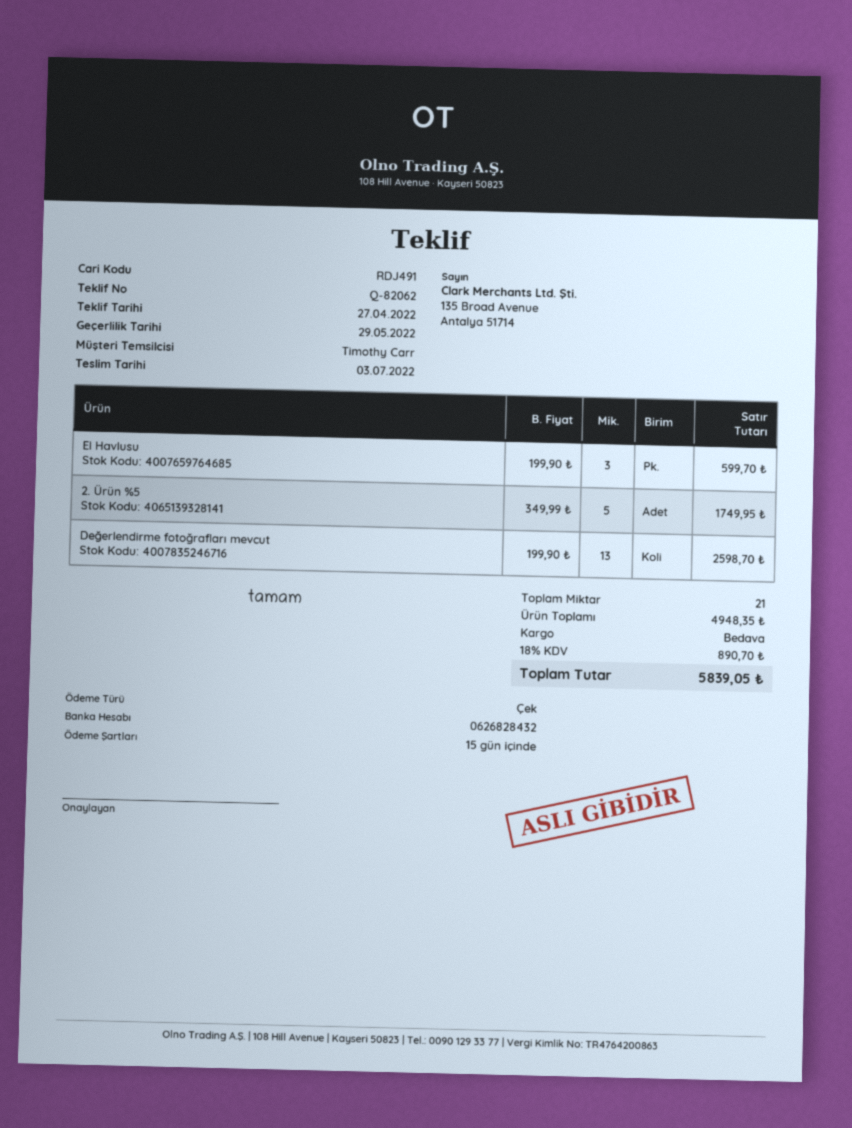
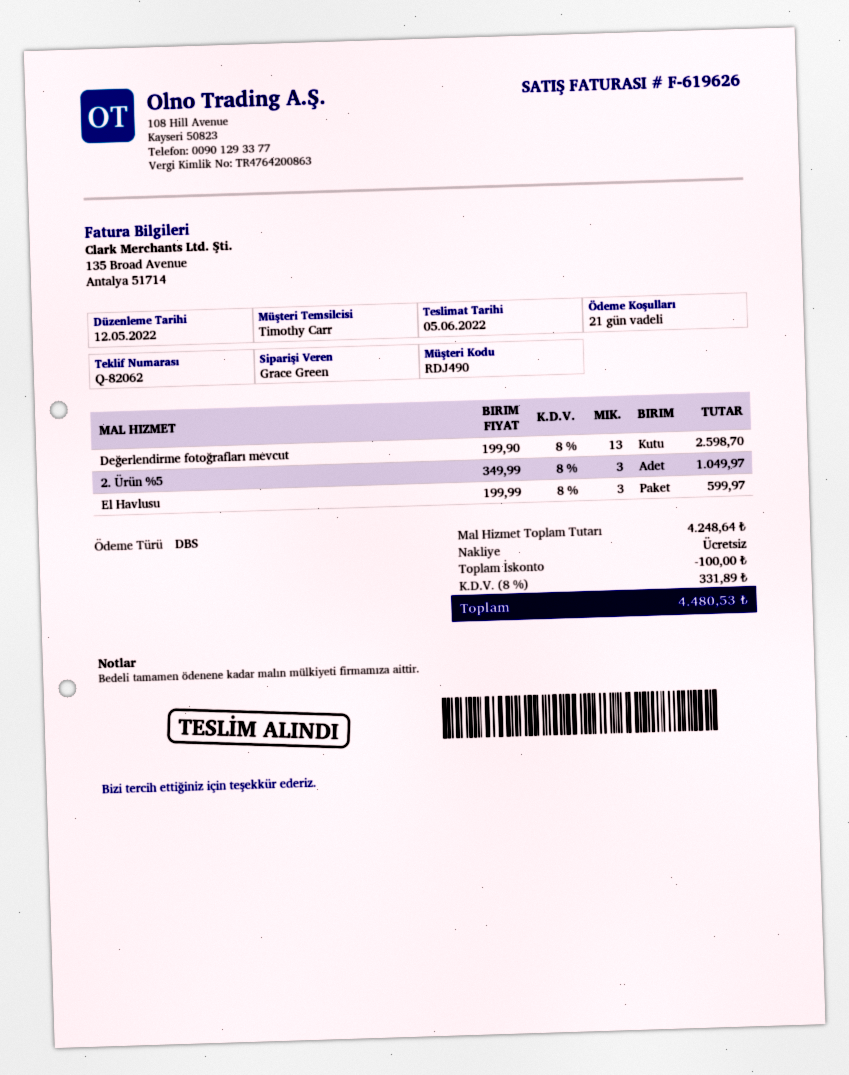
delivery date: 2022-07-03 -> 2022-06-05
payment terms: 15 days -> 21 days
customer number: RDJ491 -> RDJ490
payment method: cheque -> direct debit
El Havlusu: 3 x 199.90 = 599.70 -> 3 x 199.99 = 599.97
2. Ürün %5: 5 x 349.99 = 1749.95 -> 3 x 349.99 = 1049.97
subtotal: 4948.35 -> 4248.64
discount: none -> 100.00
tax: 18% = 890.70 -> 8% = 331.89
total: 5839.05 -> 4480.53

